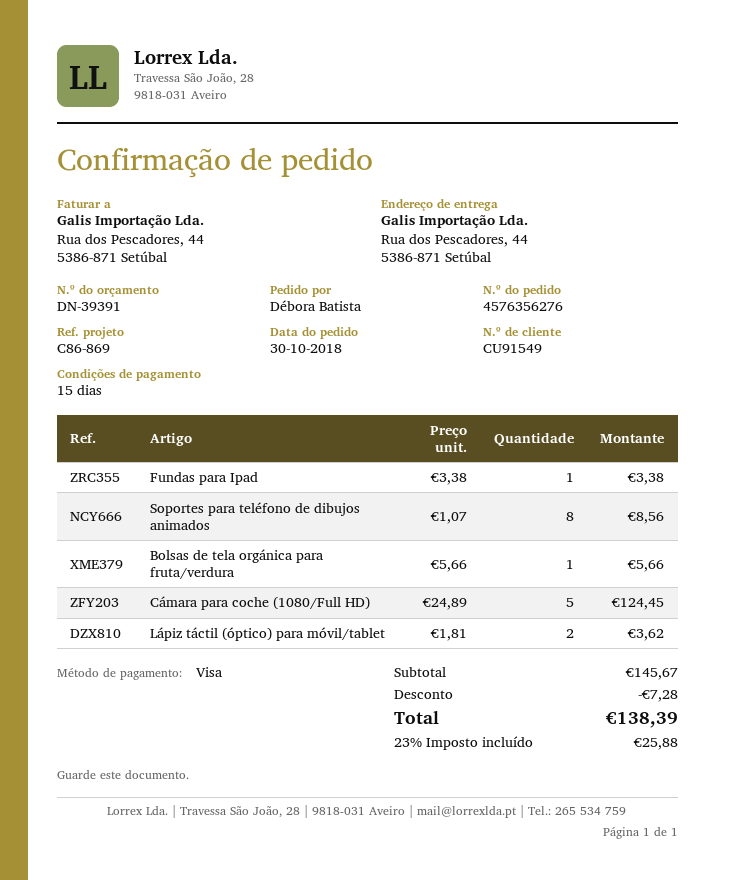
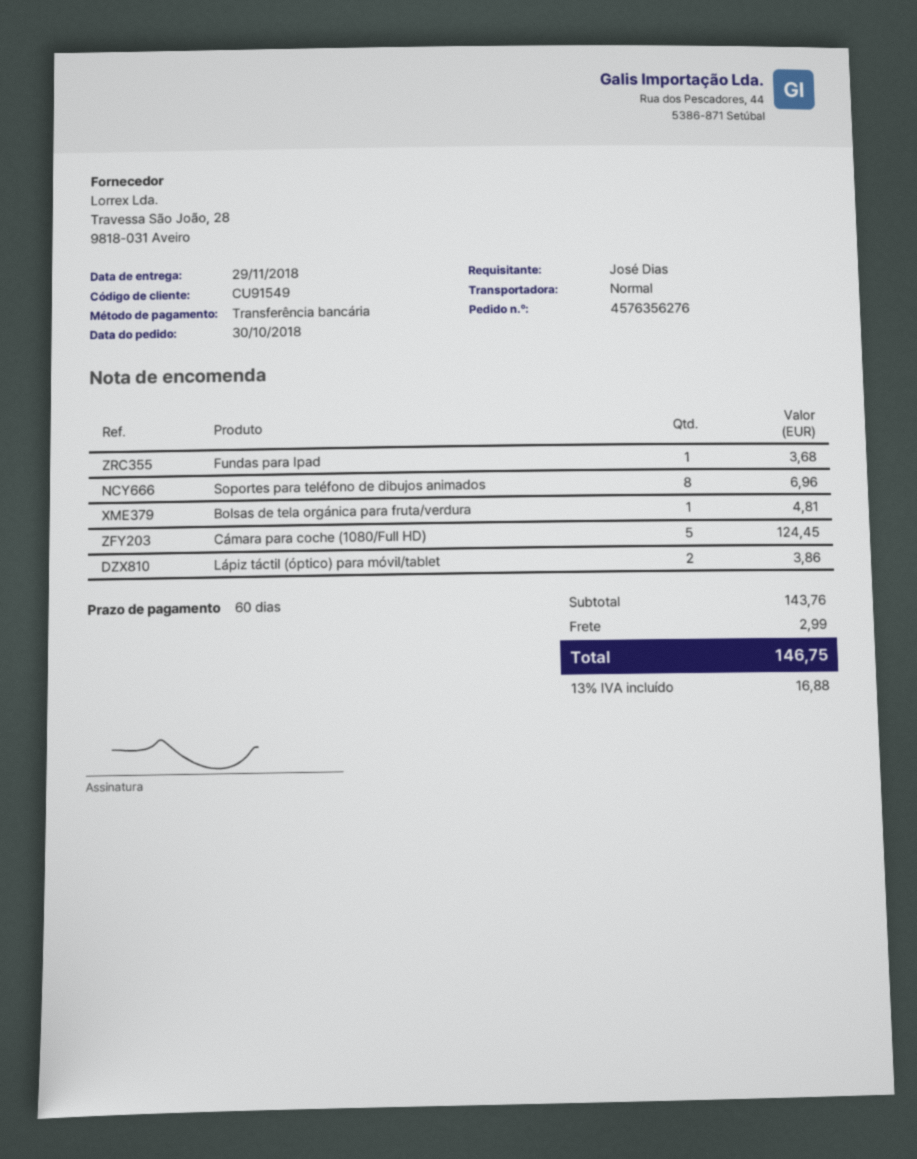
payment terms: 15 days -> 60 days
ordered by: Débora Batista -> José Dias
payment method: Visa -> bank transfer
Fundas para Ipad: 1 for 3.38 -> 1 for 3.68
Soportes para teléfono de dibujos animados: 8 for 8.56 -> 8 for 6.96
Bolsas de tela orgánica para fruta/verdura: 1 for 5.66 -> 1 for 4.81
Lápiz táctil (óptico) para móvil/tablet: 2 for 3.62 -> 2 for 3.86
subtotal: 145.67 -> 143.76
discount: 7.28 -> none
shipping: none -> 2.99
tax: 23% = 25.88 -> 13% = 16.88
total: 138.39 -> 146.75

